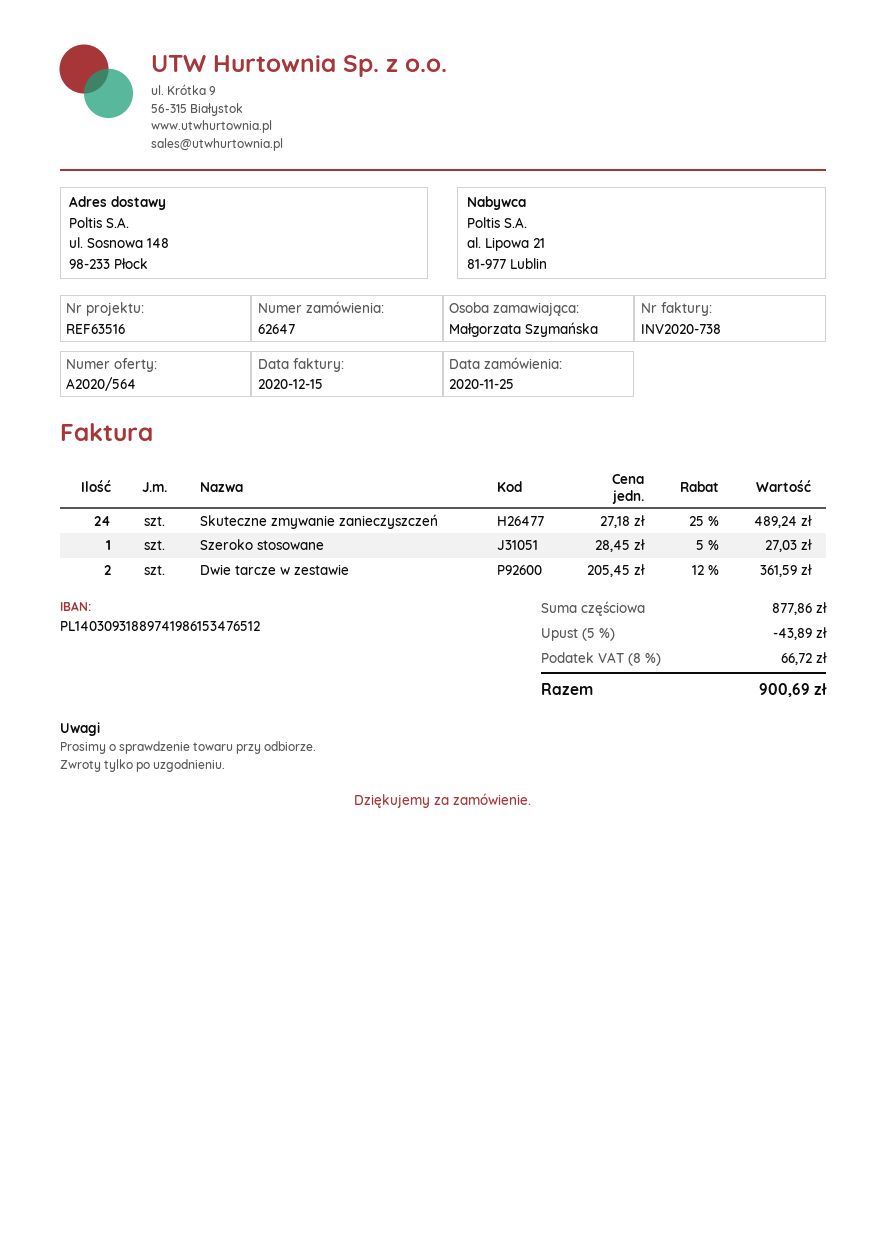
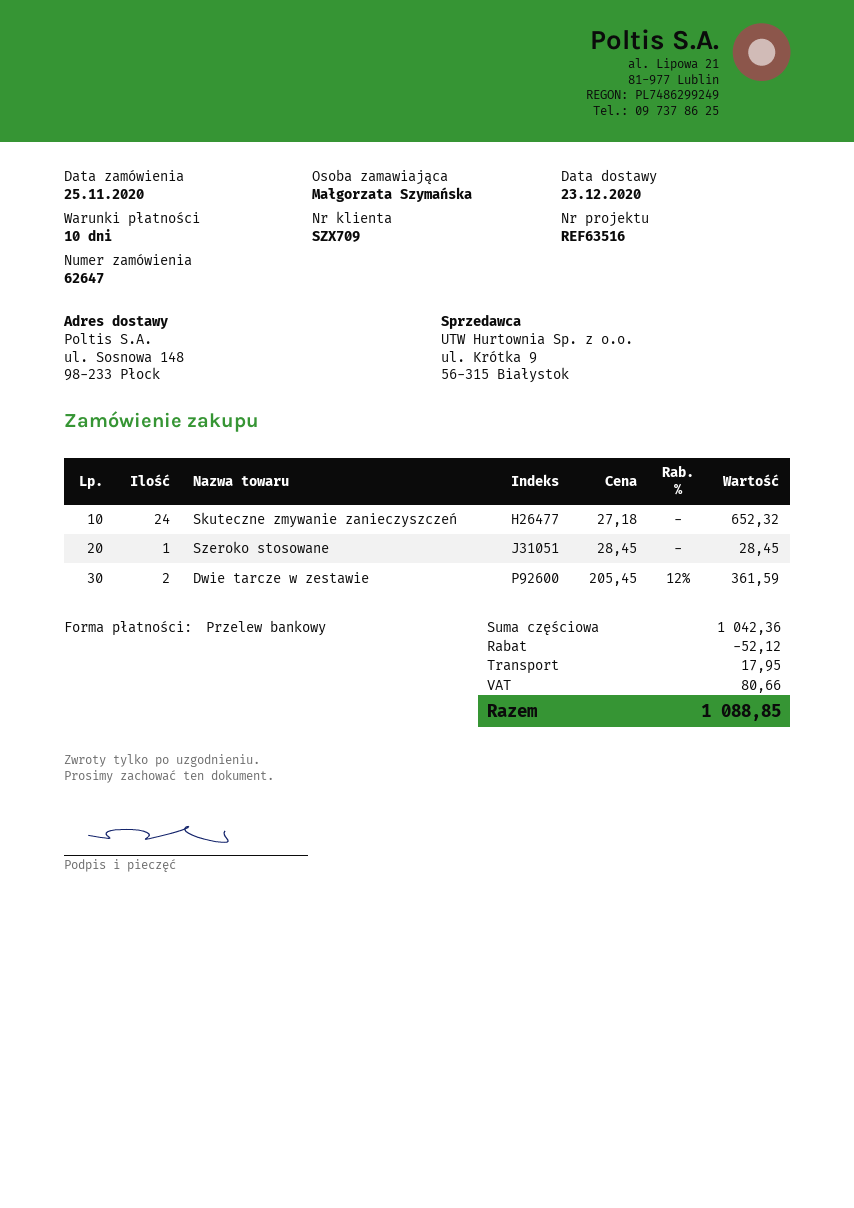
Skuteczne zmywanie zanieczyszczeń: 24 x 27.18 - 25% = 489.24 -> 24 x 27.18 = 652.32
Szeroko stosowane: 1 x 28.45 - 5% = 27.03 -> 1 x 28.45 = 28.45
subtotal: 877.86 -> 1042.36
discount: 43.89 -> 52.12
shipping: none -> 17.95
tax: 66.72 -> 80.66
total: 900.69 -> 1088.85

